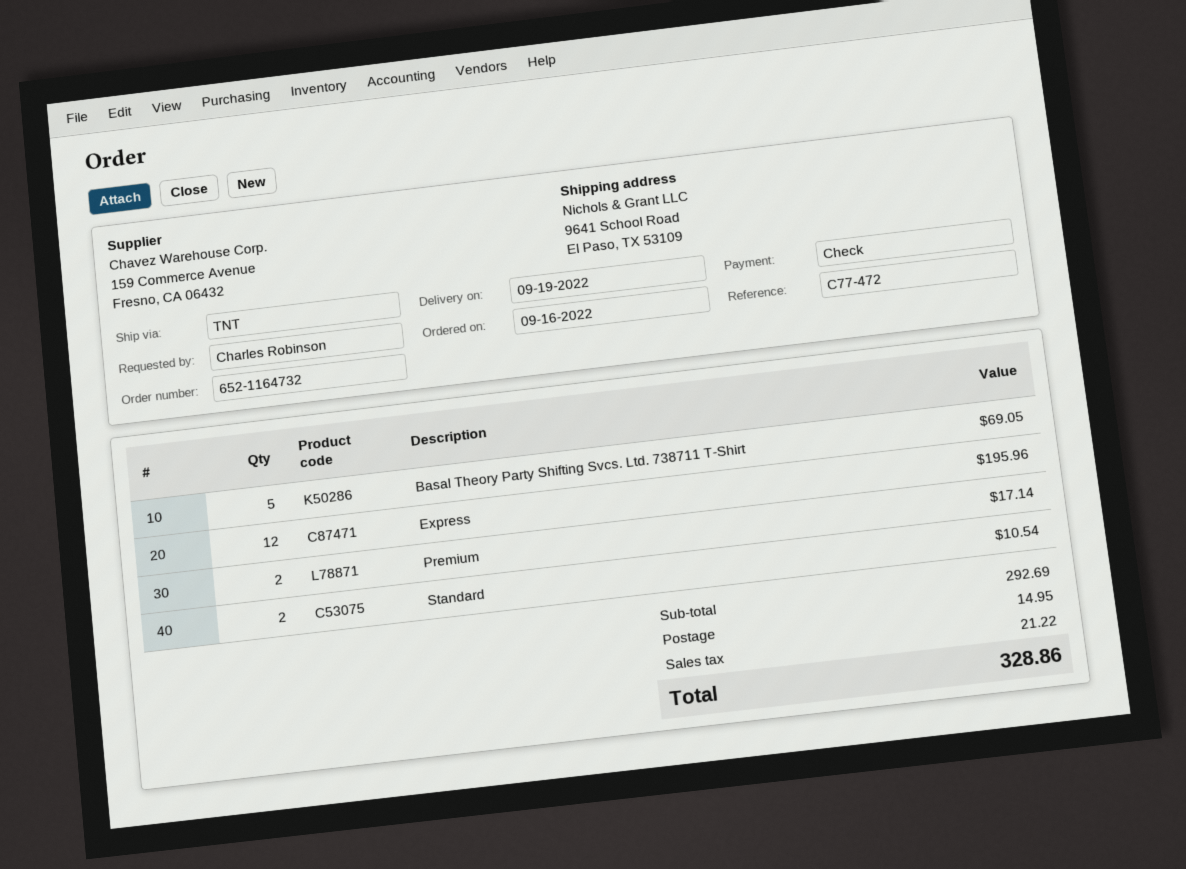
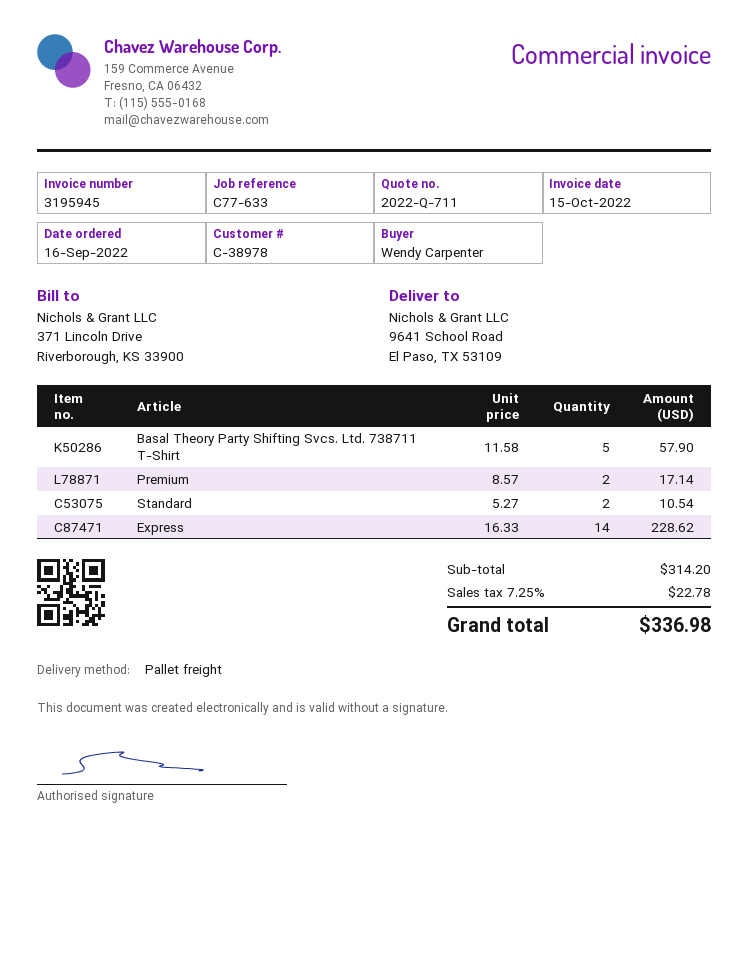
reference: C77-472 -> C77-633
ordered by: Charles Robinson -> Wendy Carpenter
shipping method: TNT -> pallet freight
Basal Theory Party Shifting Svcs. Ltd. 738711 T-Shirt: 5 for 69.05 -> 5 for 57.90
Express: 12 for 195.96 -> 14 for 228.62
subtotal: 292.69 -> 314.20
shipping: 14.95 -> none
tax: 21.22 -> 22.78
total: 328.86 -> 336.98

